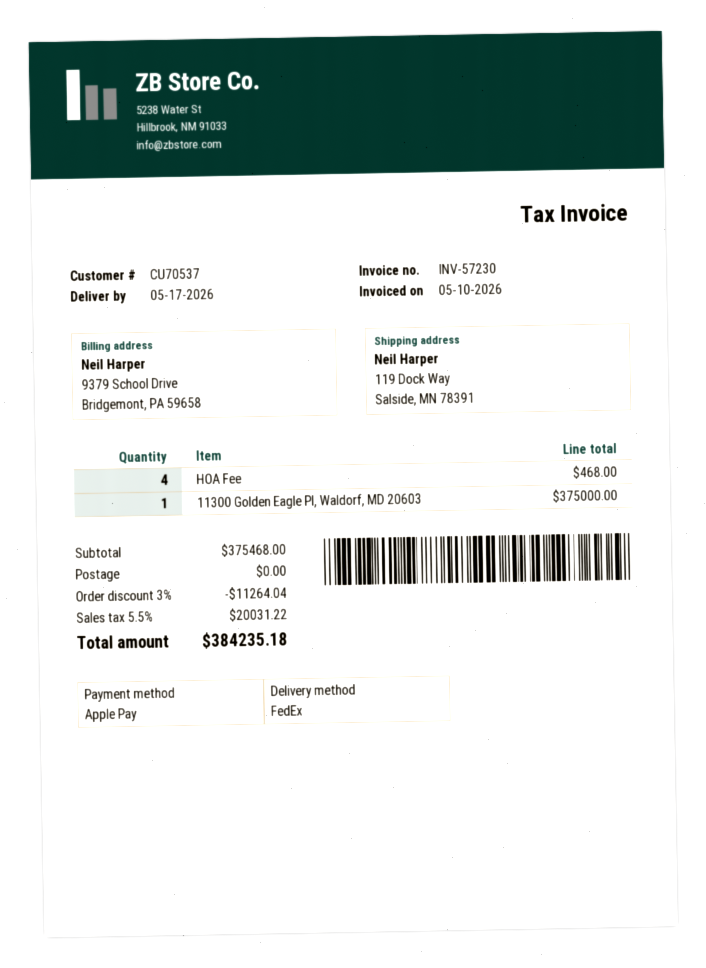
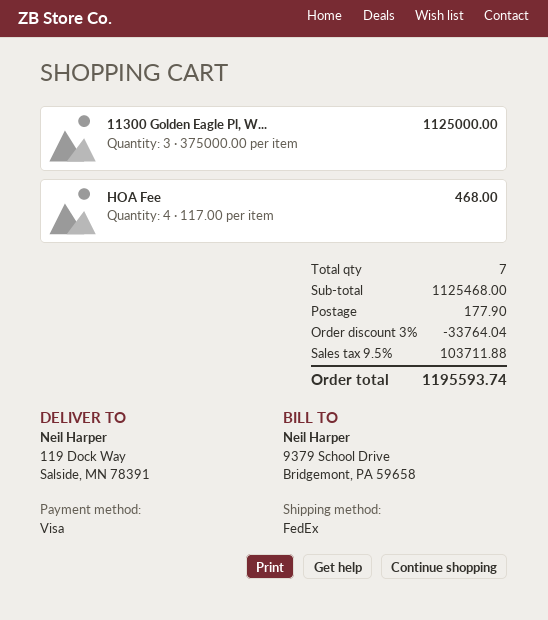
payment method: Apple Pay -> Visa
11300 Golden Eagle Pl, Waldorf, MD 20603: 1 for 375000.00 -> 3 for 1125000.00
subtotal: 375468.00 -> 1125468.00
discount: 3% = 11264.04 -> 3% = 33764.04
shipping: 0.00 -> 177.90
tax: 5.5% = 20031.22 -> 9.5% = 103711.88
total: 384235.18 -> 1195593.74

